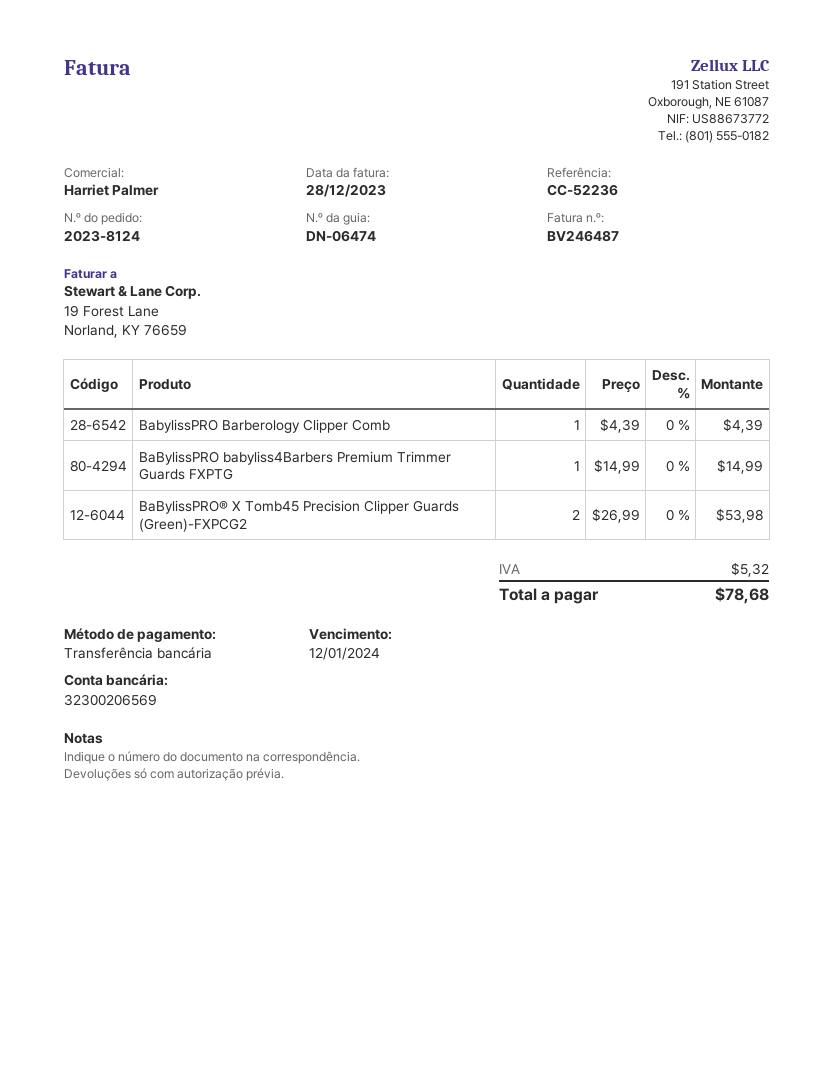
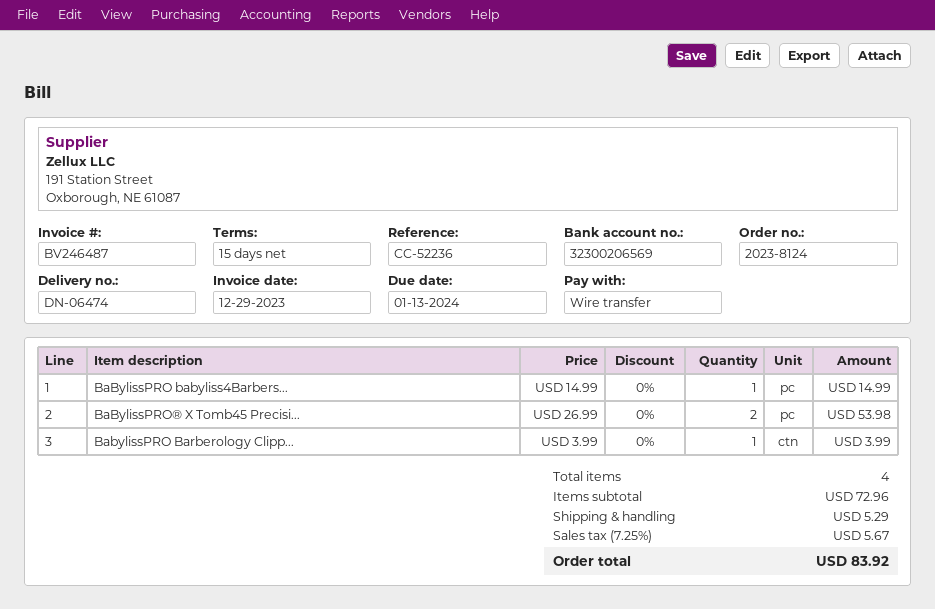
invoice date: 2023-12-28 -> 2023-12-29
due date: 2024-01-12 -> 2024-01-13
BabylissPRO Barberology Clipper Comb: 1 x 4.39 = 4.39 -> 1 x 3.99 = 3.99
shipping: none -> 5.29
tax: 5.32 -> 5.67
total: 78.68 -> 83.92

